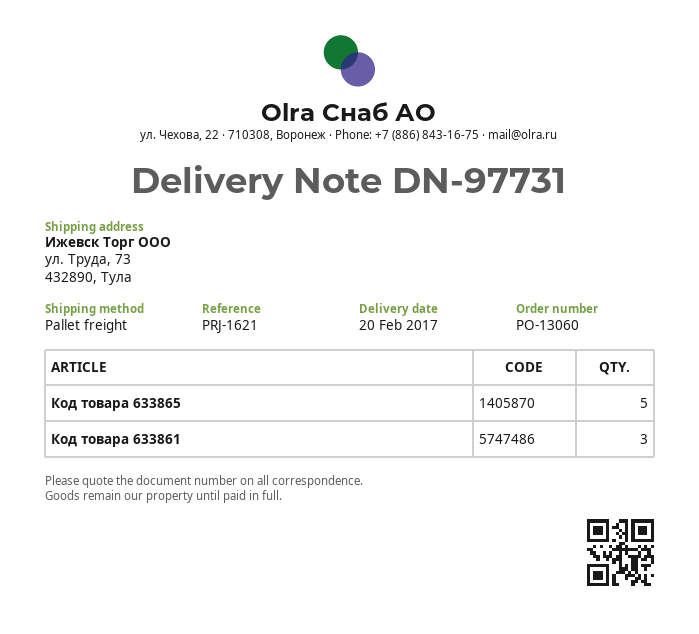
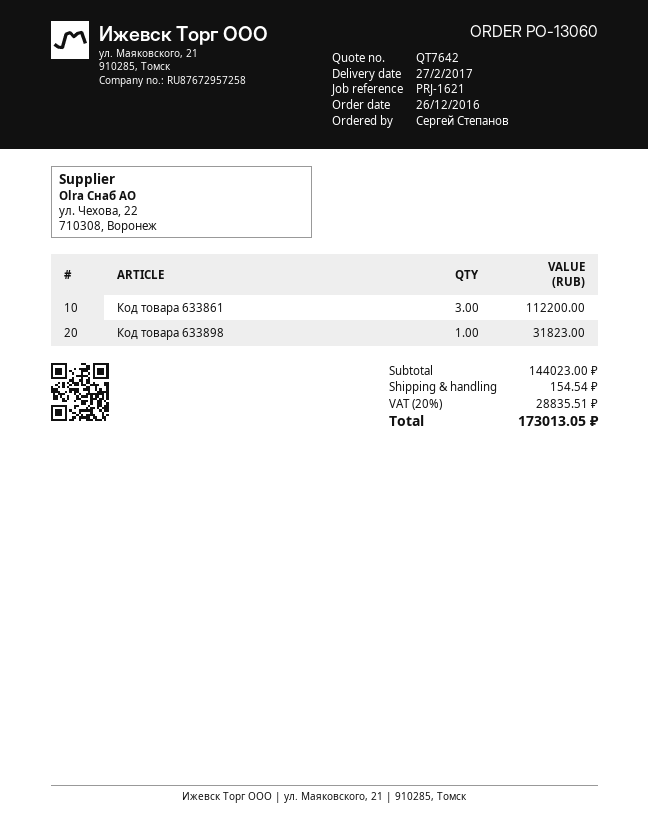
delivery date: 2017-02-20 -> 2017-02-27
Код товара 633865: 5 -> none
Код товара 633898: none -> 1

